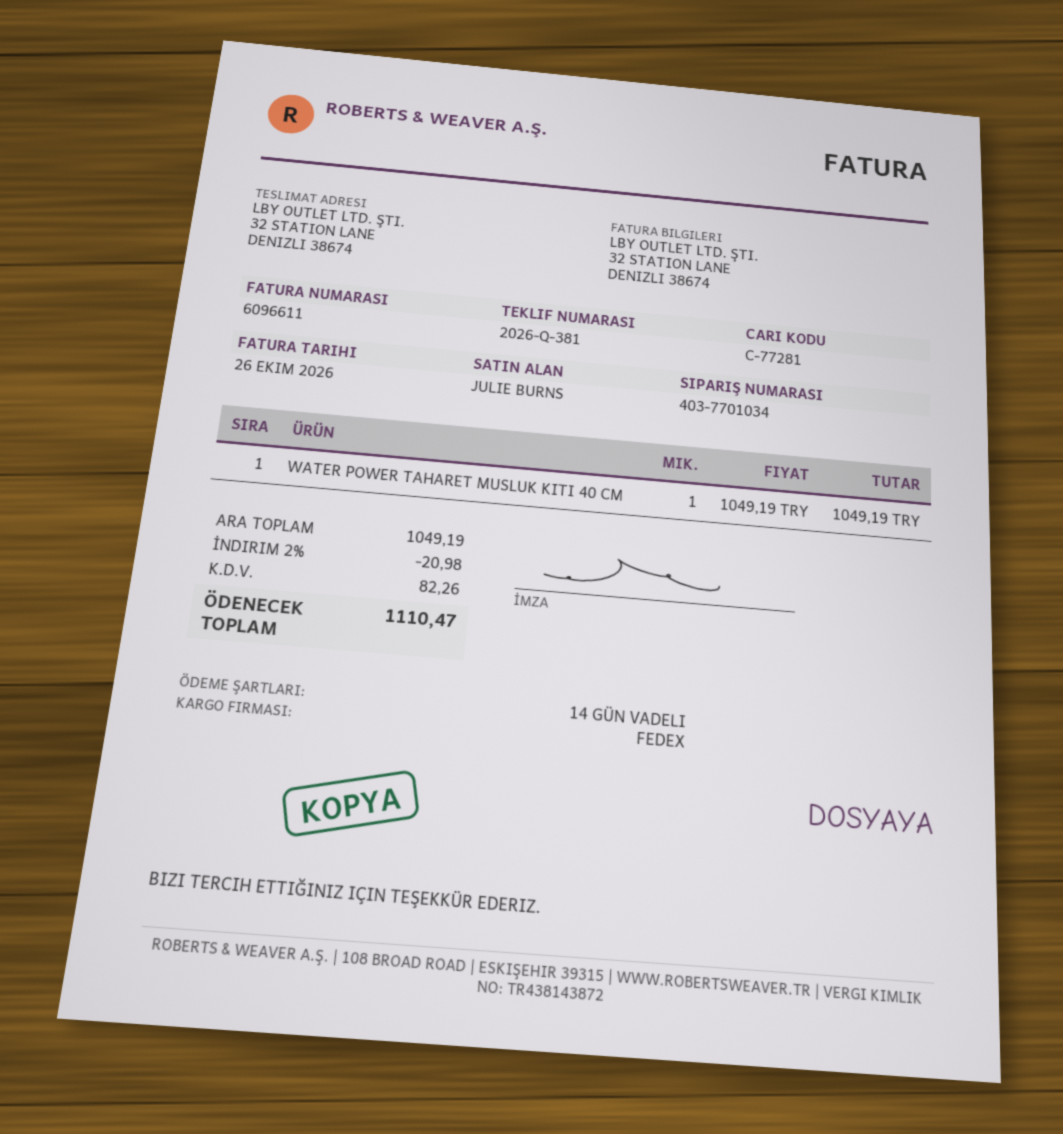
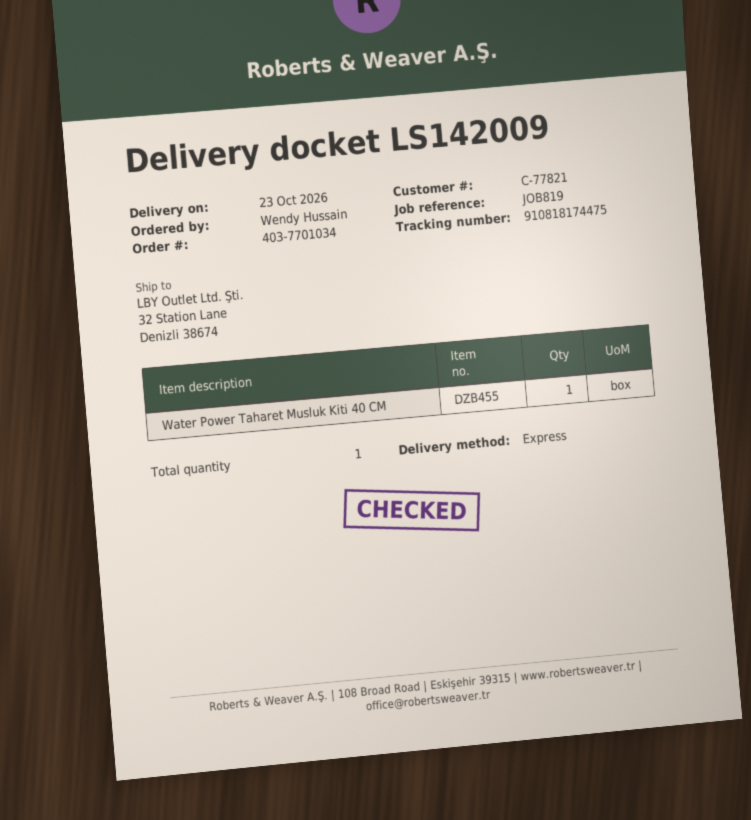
customer number: C-77281 -> C-77821
ordered by: JULIE BURNS -> Wendy Hussain
shipping method: FedEx -> express

